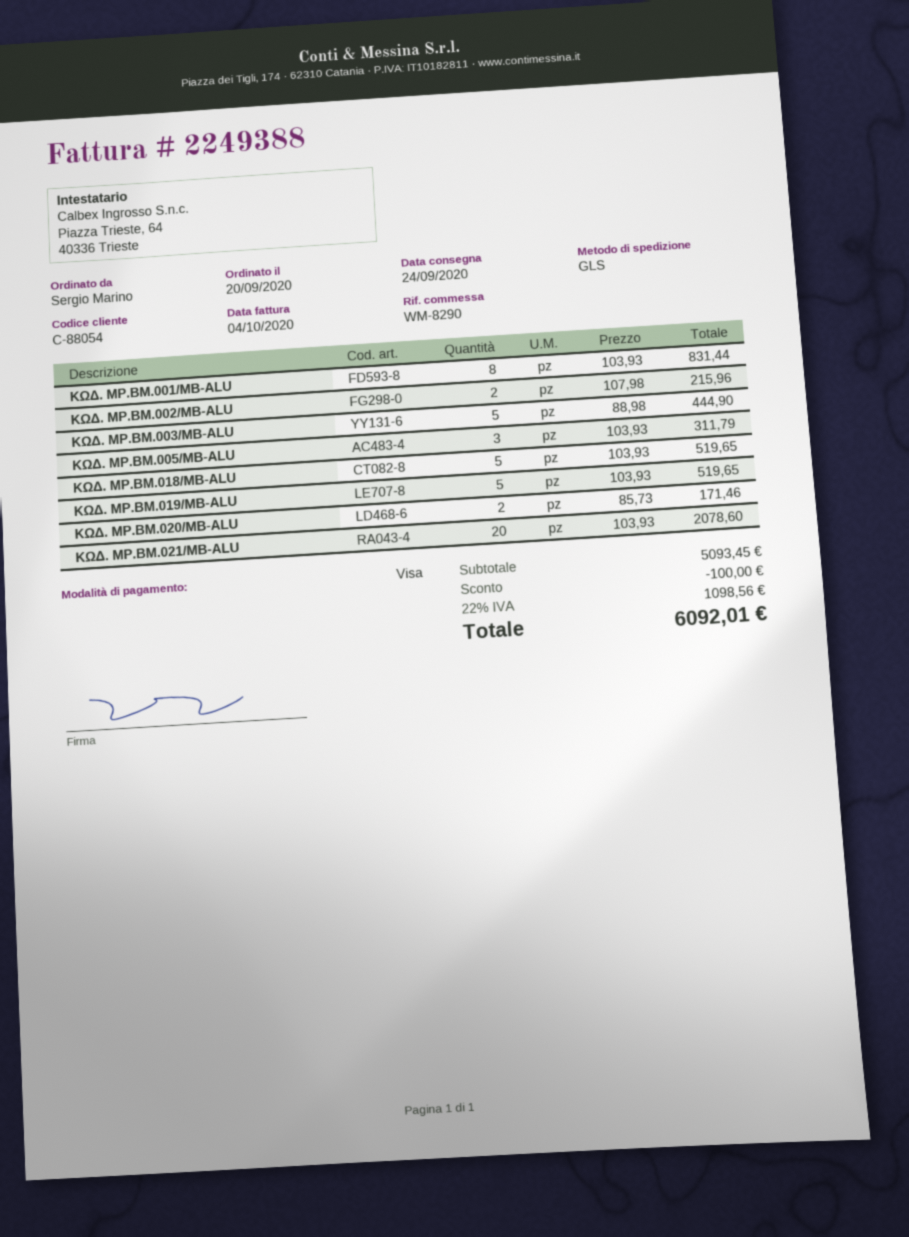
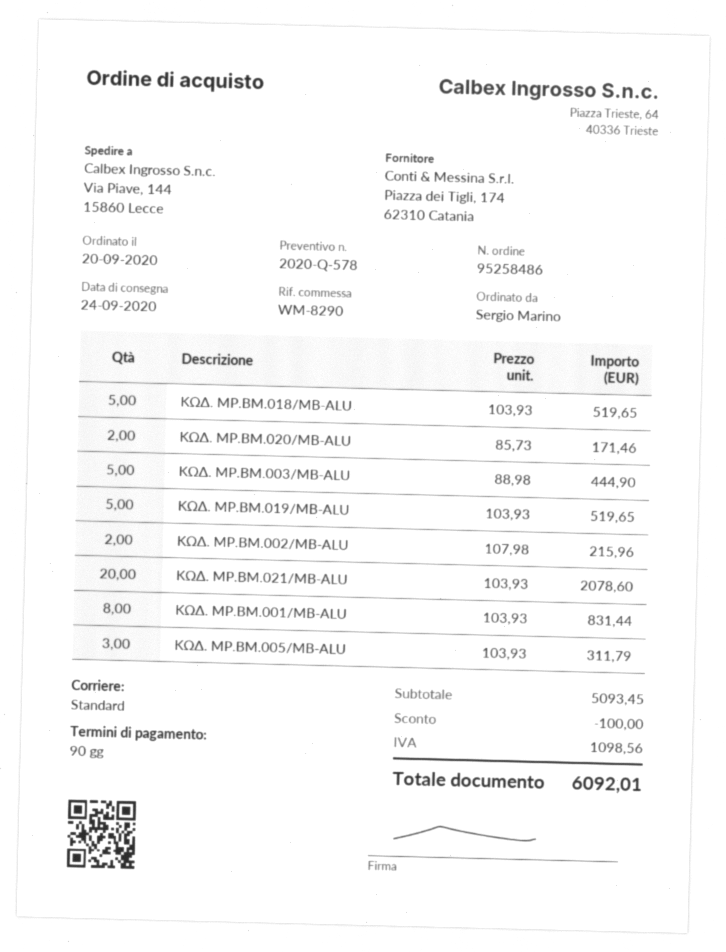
shipping method: GLS -> standard

